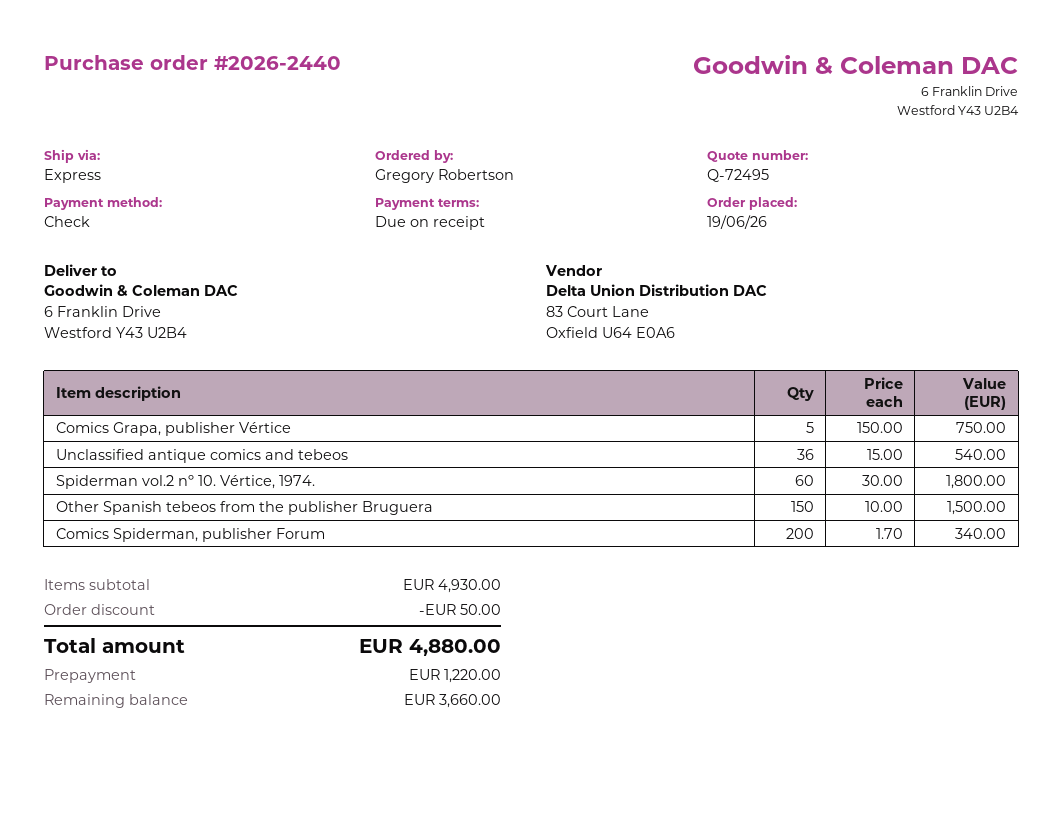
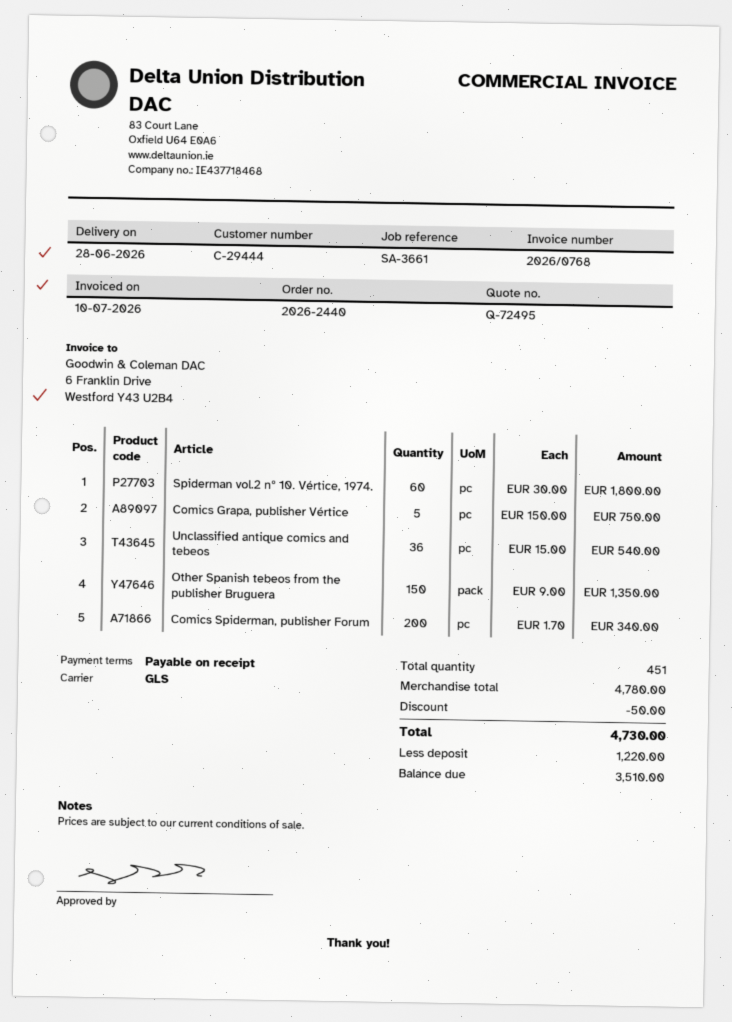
shipping method: express -> GLS
Other Spanish tebeos from the publisher Bruguera: 150 x 10.00 = 1500.00 -> 150 x 9.00 = 1350.00
subtotal: 4930.00 -> 4780.00
total: 4880.00 -> 4730.00
balance: 3660.00 -> 3510.00

